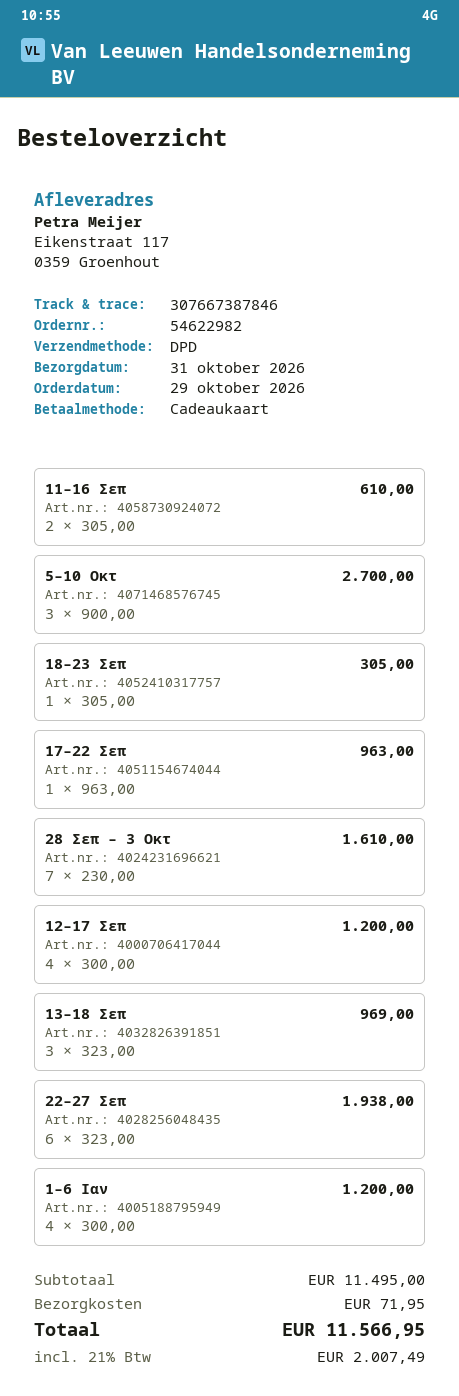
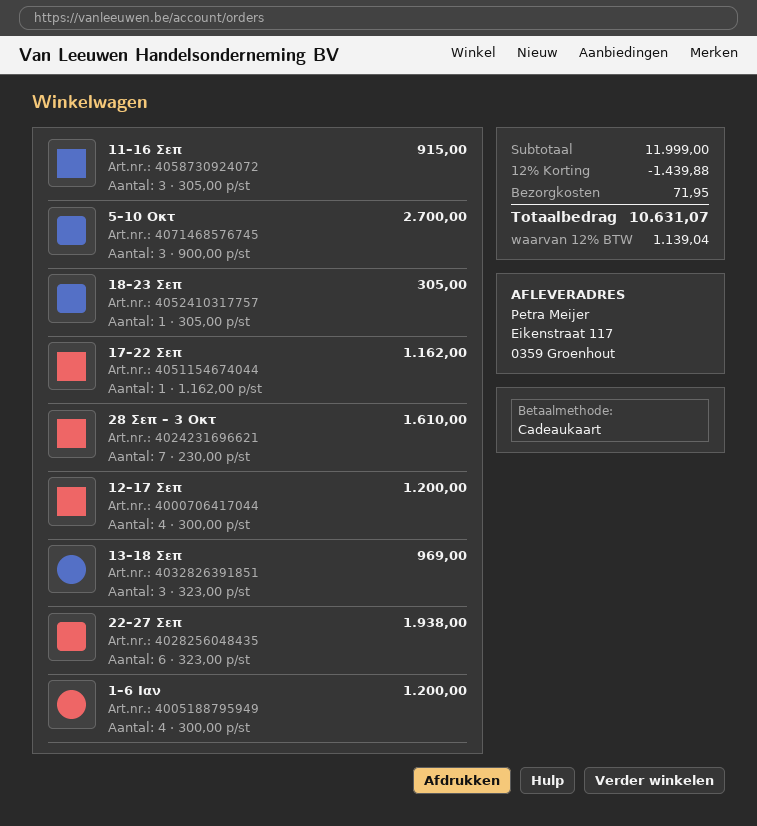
11–16 Σεπ: 2 x 305.00 = 610.00 -> 3 x 305.00 = 915.00
17–22 Σεπ: 1 x 963.00 = 963.00 -> 1 x 1162.00 = 1162.00
subtotal: 11495.00 -> 11999.00
discount: none -> 12% = 1439.88
tax: 21% = 2007.49 -> 12% = 1139.04
total: 11566.95 -> 10631.07

